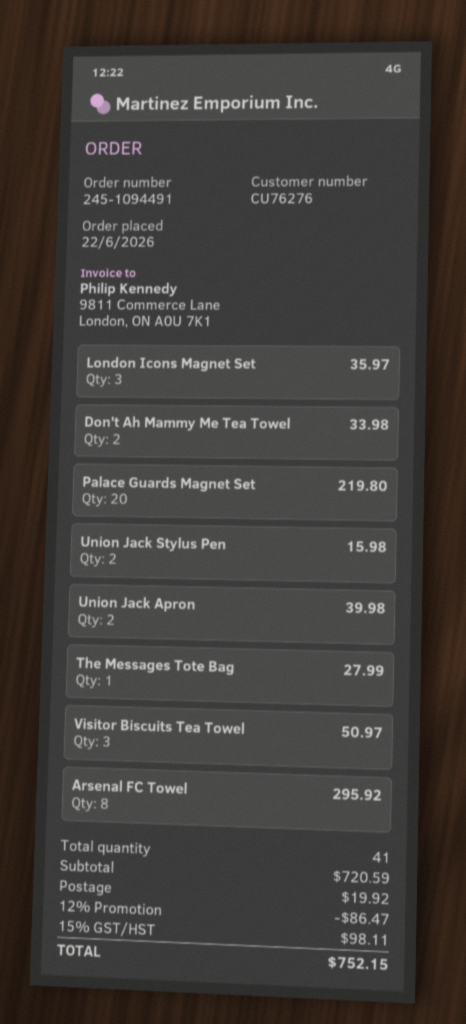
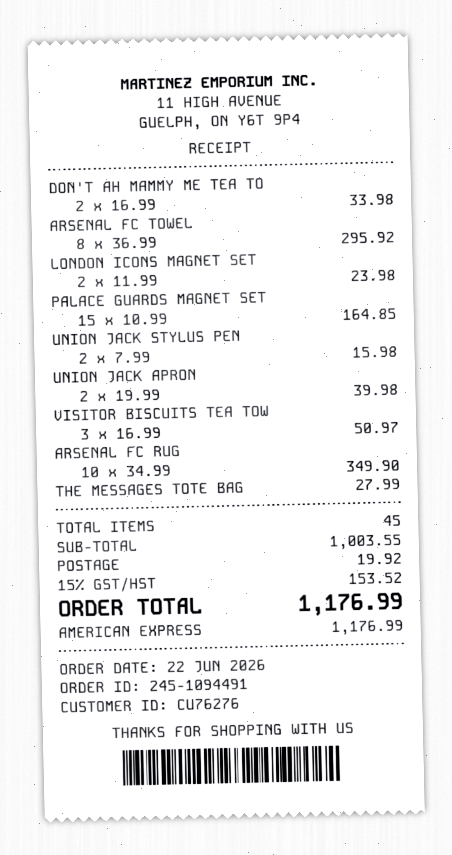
London Icons Magnet Set: 3 for 35.97 -> 2 for 23.98
Palace Guards Magnet Set: 20 for 219.80 -> 15 for 164.85
ARSENAL FC RUG: none -> 10 for 349.90
total quantity: 41 -> 45
subtotal: 720.59 -> 1003.55
discount: 12% = 86.47 -> none
tax: 15% = 98.11 -> 15% = 153.52
total: 752.15 -> 1176.99

